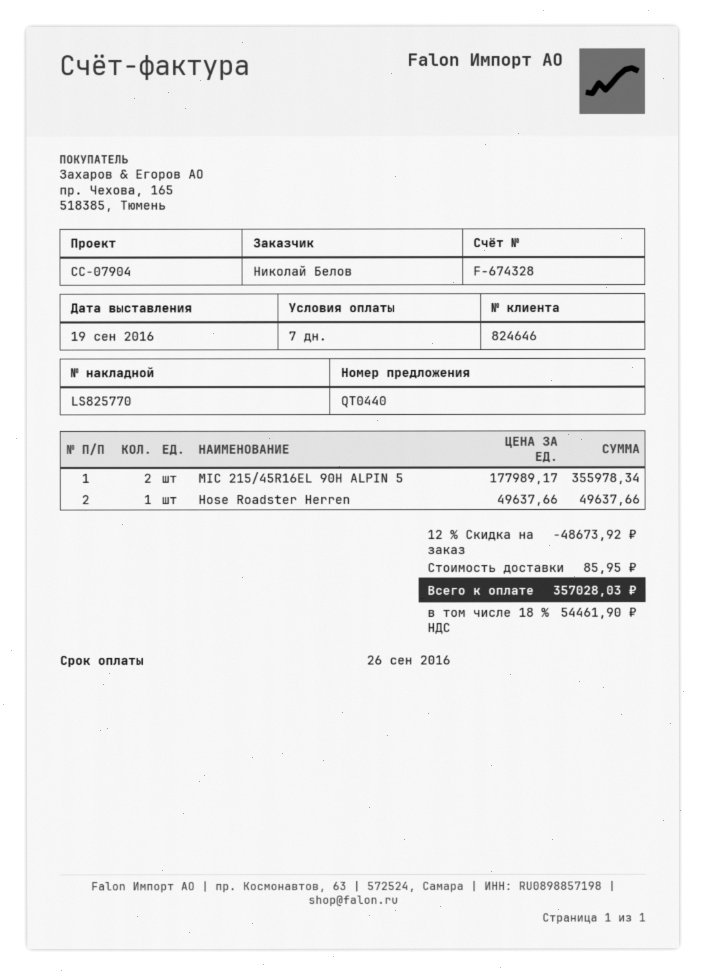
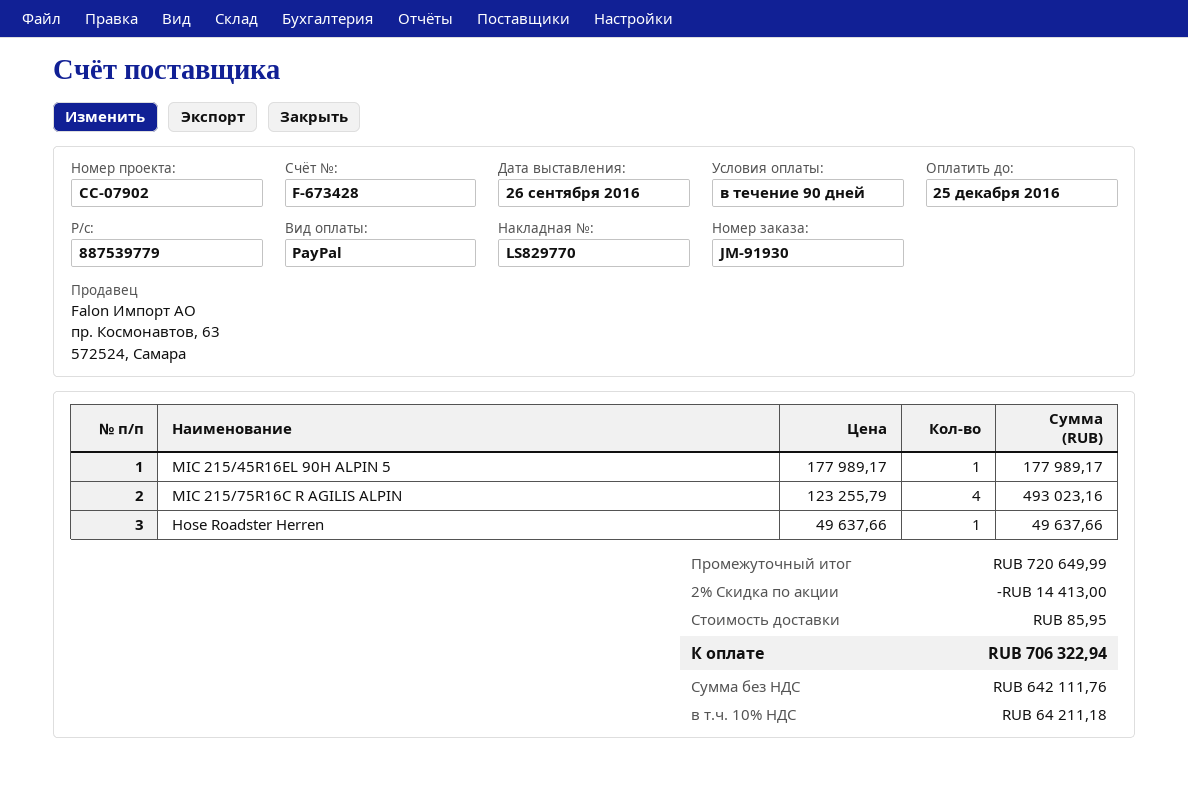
delivery note number: LS825770 -> LS829770
invoice number: F-674328 -> F-673428
invoice date: 2016-09-19 -> 2016-09-26
payment terms: 7 days -> 90 days
due date: 2016-09-26 -> 2016-12-25
reference: CC-07904 -> CC-07902
MIC 215/45R16EL 90H ALPIN 5: 2 x 177989.17 = 355978.34 -> 1 x 177989.17 = 177989.17
MIC 215/75R16C R AGILIS ALPIN: none -> 4 x 123255.79 = 493023.16
discount: 12% = 48673.92 -> 2% = 14413.00
tax: 18% = 54461.90 -> 10% = 64211.18
total: 357028.03 -> 706322.94

